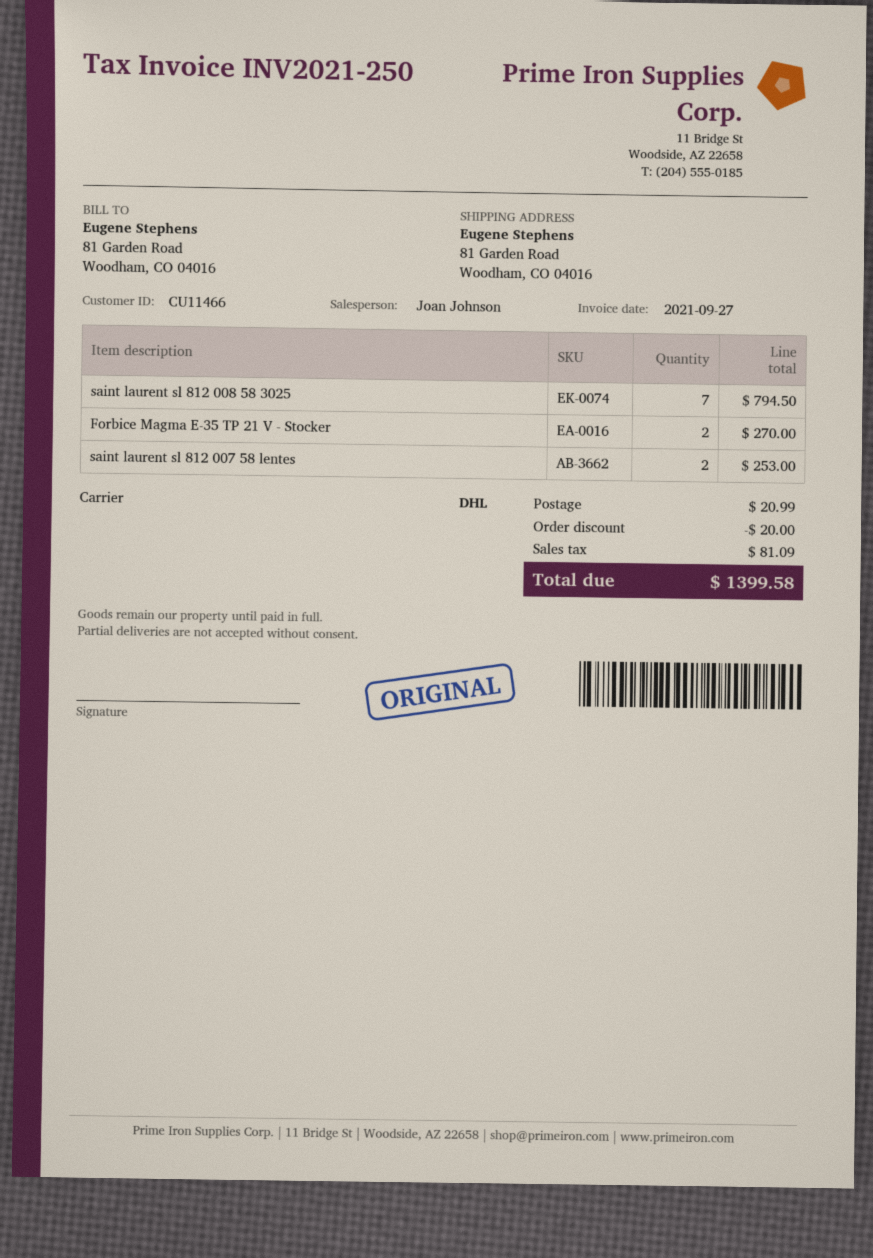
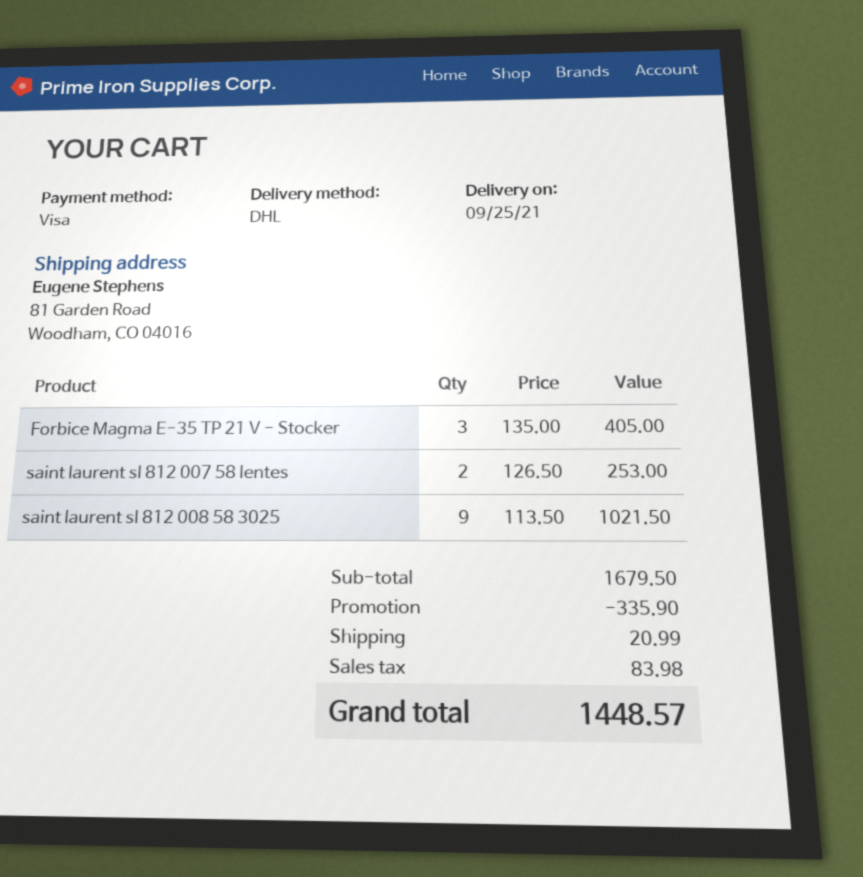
saint laurent sl 812 008 58 3025: 7 for 794.50 -> 9 for 1021.50
Forbice Magma E-35 TP 21 V - Stocker: 2 for 270.00 -> 3 for 405.00
discount: 20.00 -> 335.90
tax: 81.09 -> 83.98
total: 1399.58 -> 1448.57

